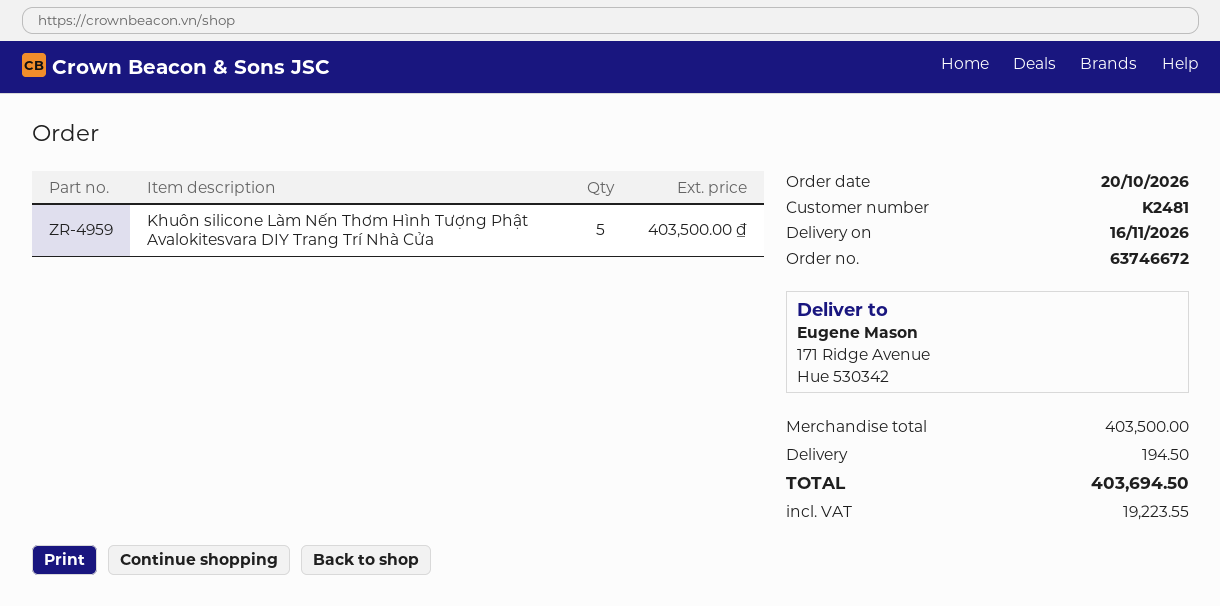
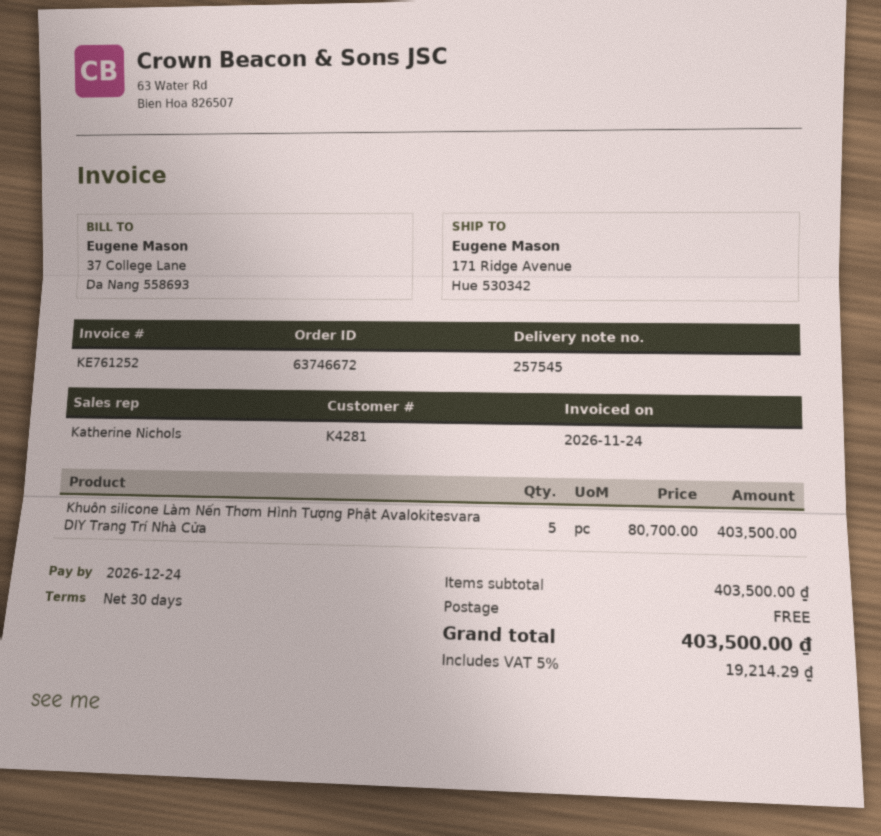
customer number: K2481 -> K4281
shipping: 194.50 -> 0.00
tax: 19223.55 -> 19214.29
total: 403694.50 -> 403500.00

